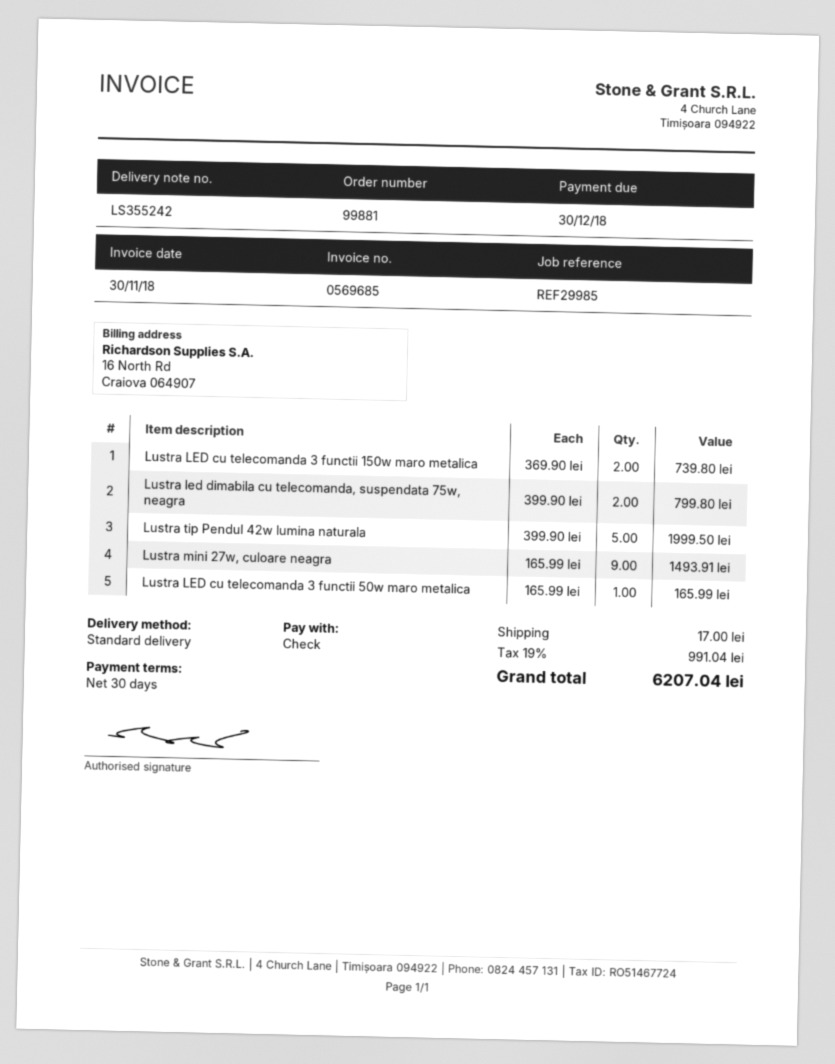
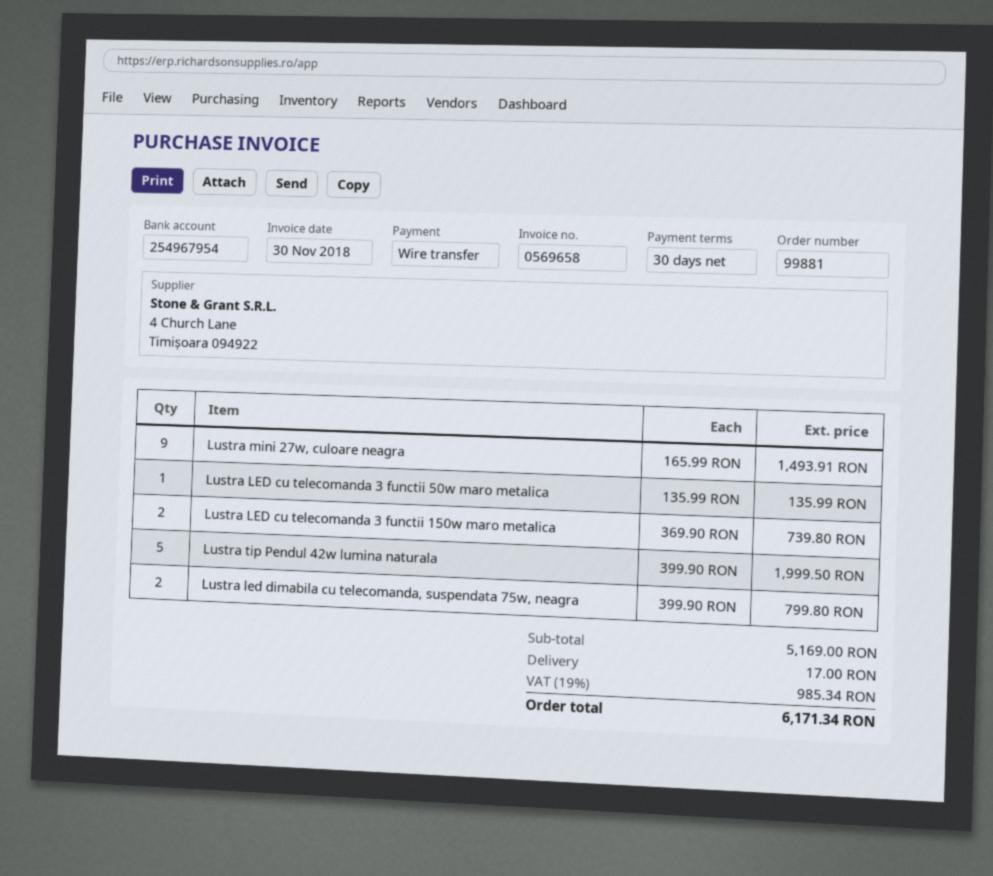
invoice number: 0569685 -> 0569658
payment method: cheque -> bank transfer
Lustra LED cu telecomanda 3 functii 50w maro metalica: 1 x 165.99 = 165.99 -> 1 x 135.99 = 135.99
tax: 19% = 991.04 -> 19% = 985.34
total: 6207.04 -> 6171.34

